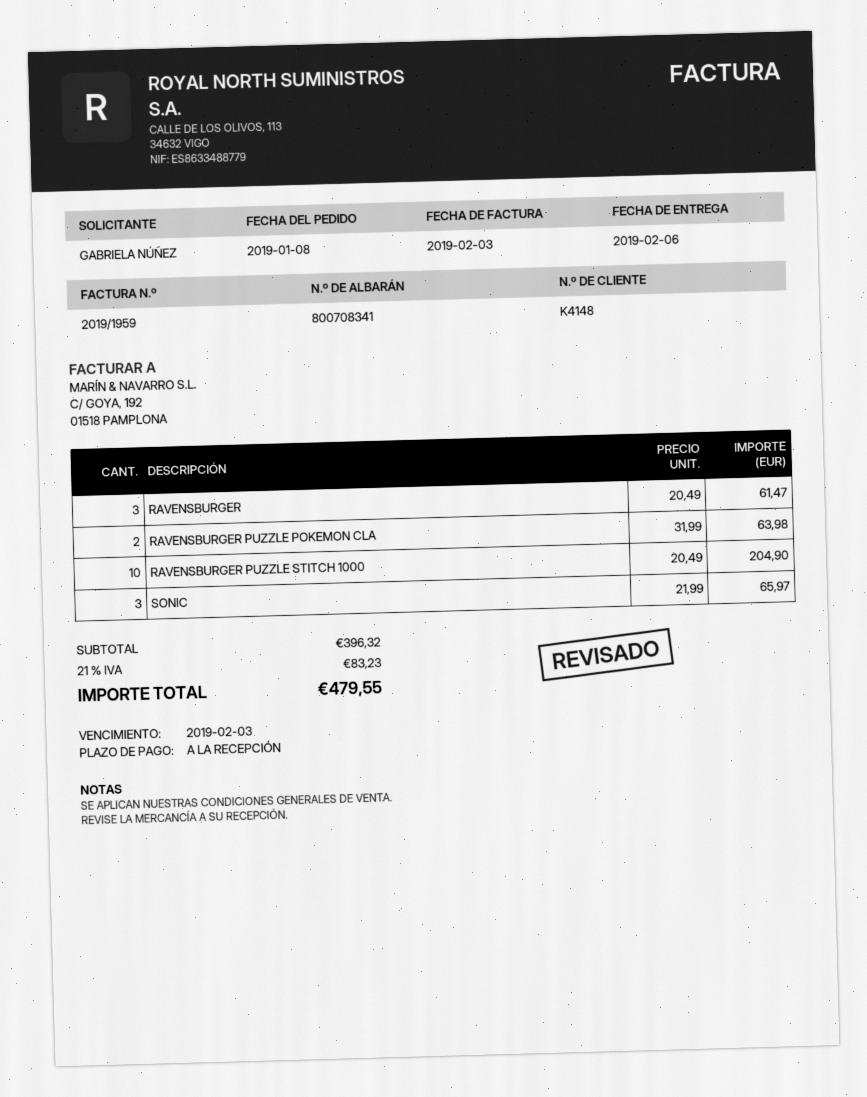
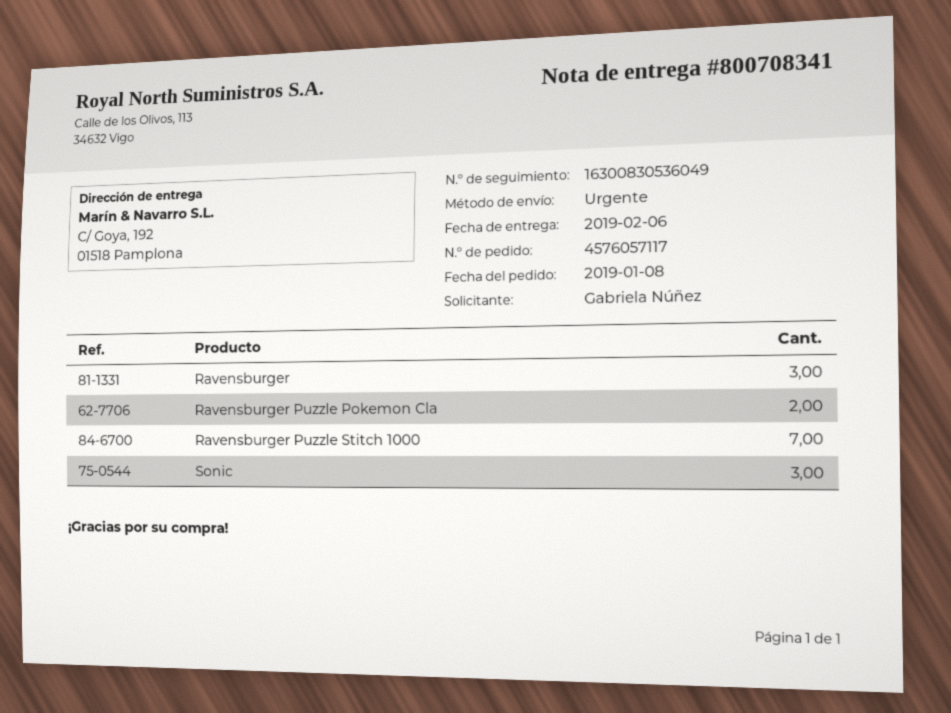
RAVENSBURGER PUZZLE STITCH 1000: 10 -> 7

